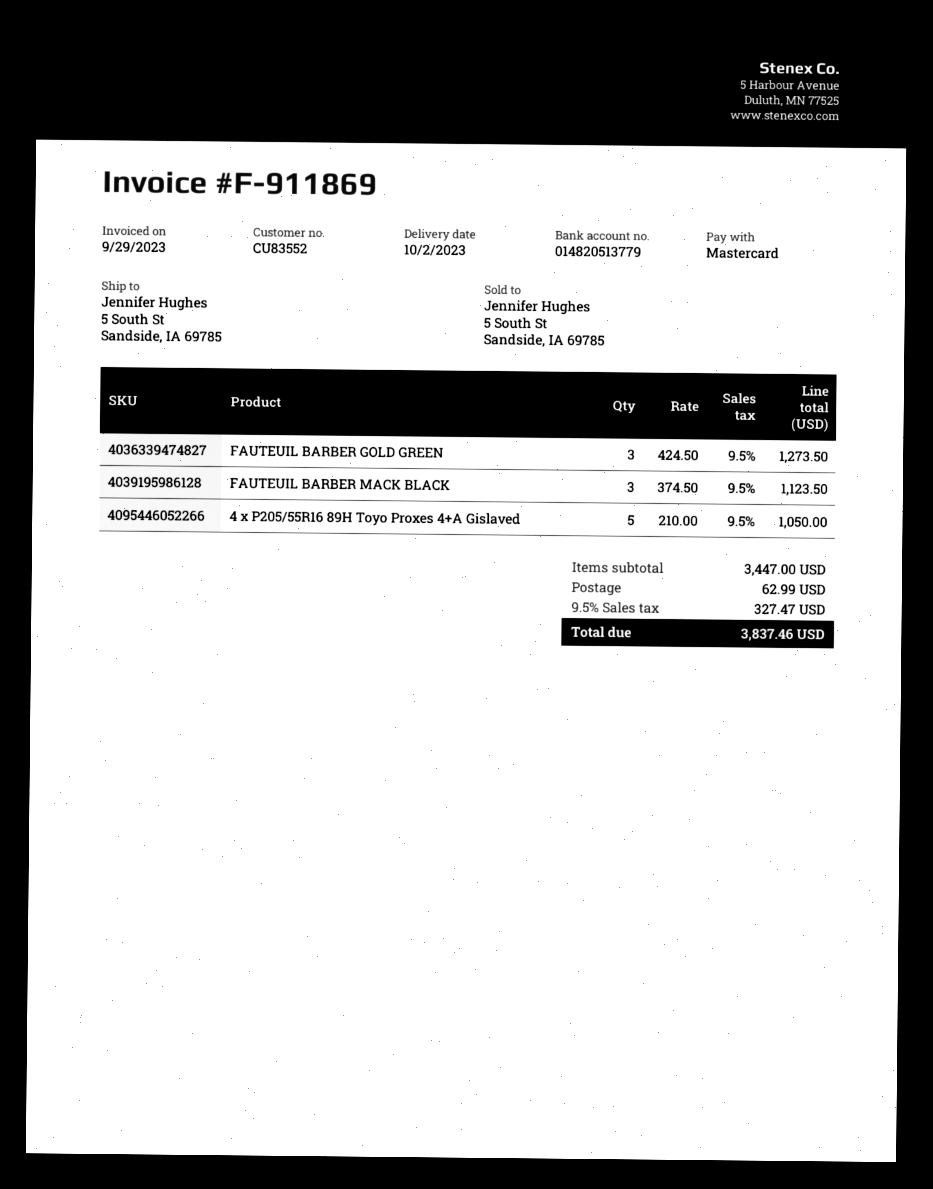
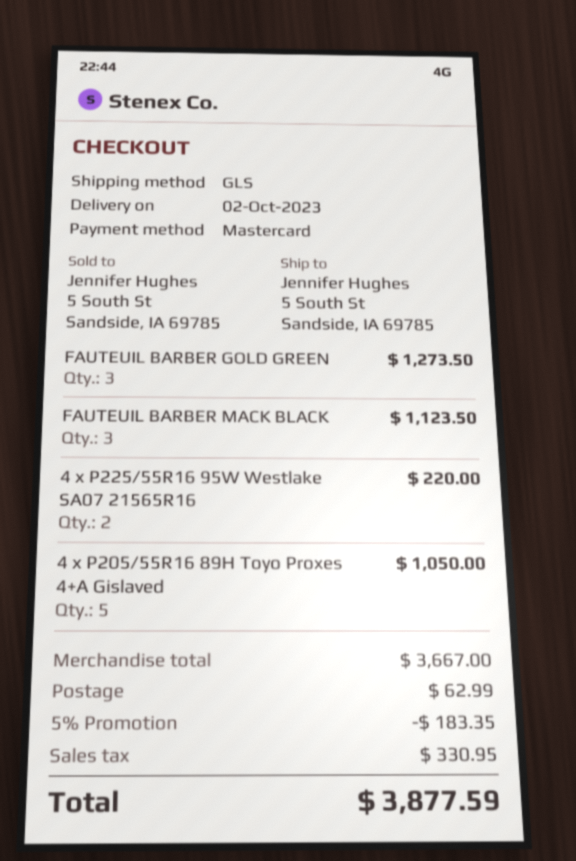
4 x P225/55R16 95W Westlake SA07 21565R16: none -> 2 for 220.00
subtotal: 3447.00 -> 3667.00
discount: none -> 5% = 183.35
tax: 327.47 -> 330.95
total: 3837.46 -> 3877.59

